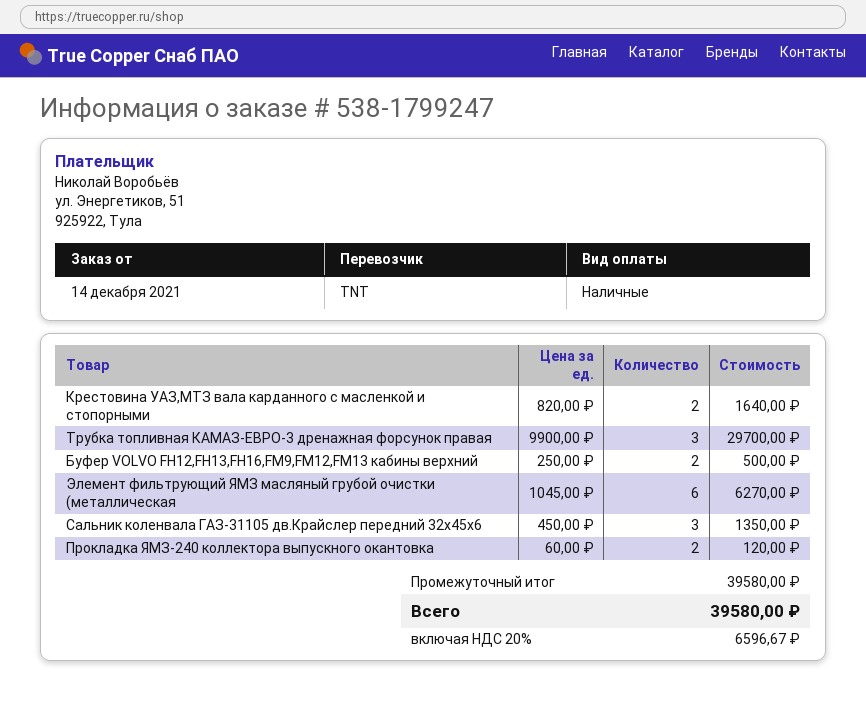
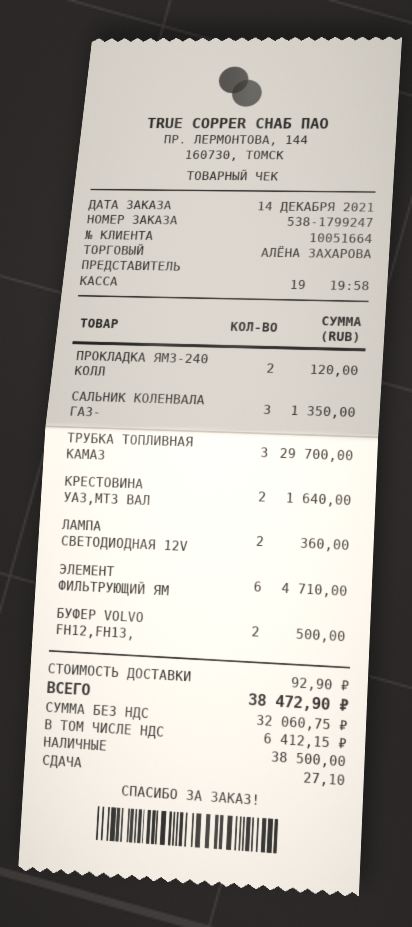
Элемент фильтрующий ЯМЗ масляный грубой очистки (металлическая: 6 for 6270.00 -> 6 for 4710.00
ЛАМПА СВЕТОДИОДНАЯ 12V: none -> 2 for 360.00
shipping: none -> 92.90
tax: 6596.67 -> 6412.15
total: 39580.00 -> 38472.90

